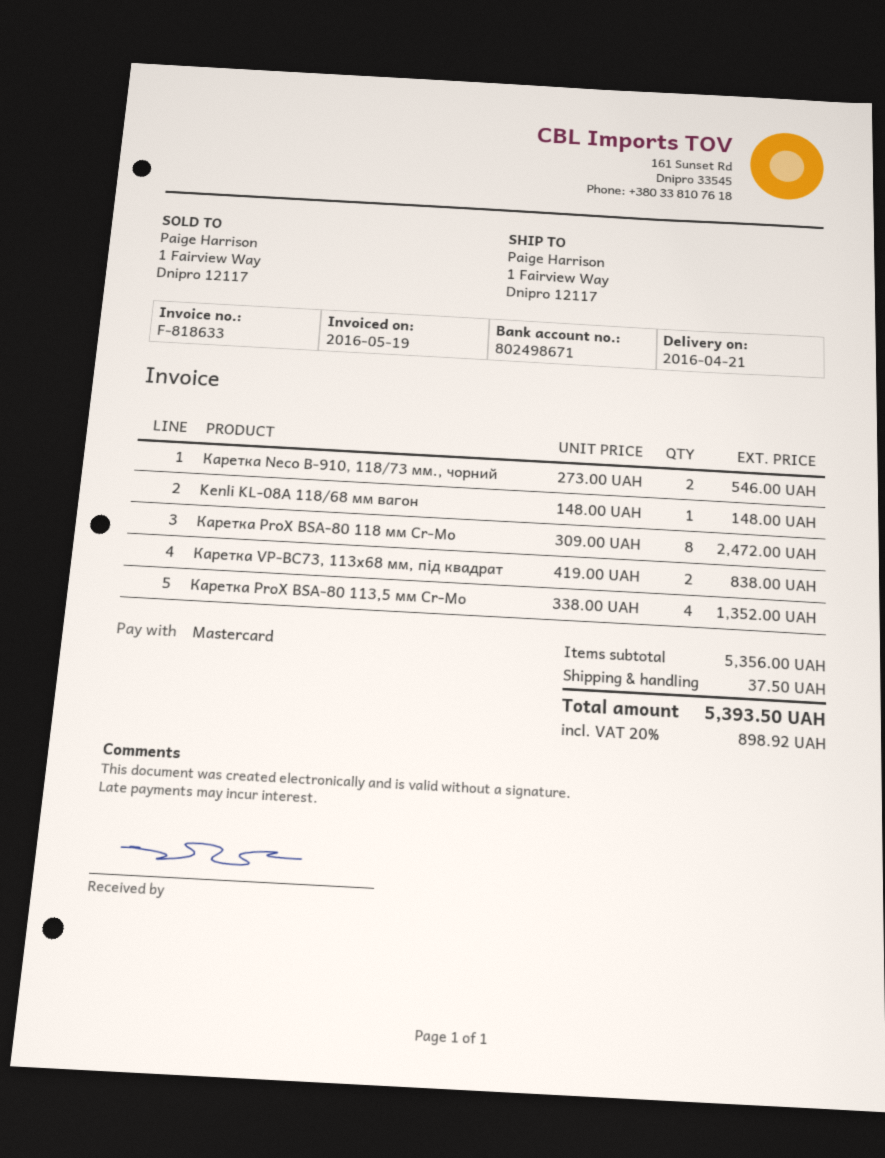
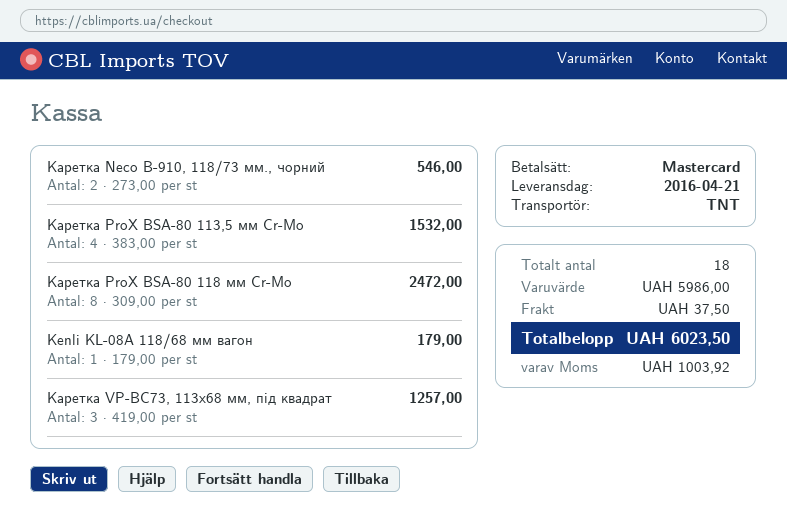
Kenli KL-08A 118/68 мм вагон: 1 x 148.00 = 148.00 -> 1 x 179.00 = 179.00
Каретка VP-BC73, 113х68 мм, під квадрат: 2 x 419.00 = 838.00 -> 3 x 419.00 = 1257.00
Каретка ProX BSA-80 113,5 мм Cr-Mo: 4 x 338.00 = 1352.00 -> 4 x 383.00 = 1532.00
subtotal: 5356.00 -> 5986.00
tax: 898.92 -> 1003.92
total: 5393.50 -> 6023.50

